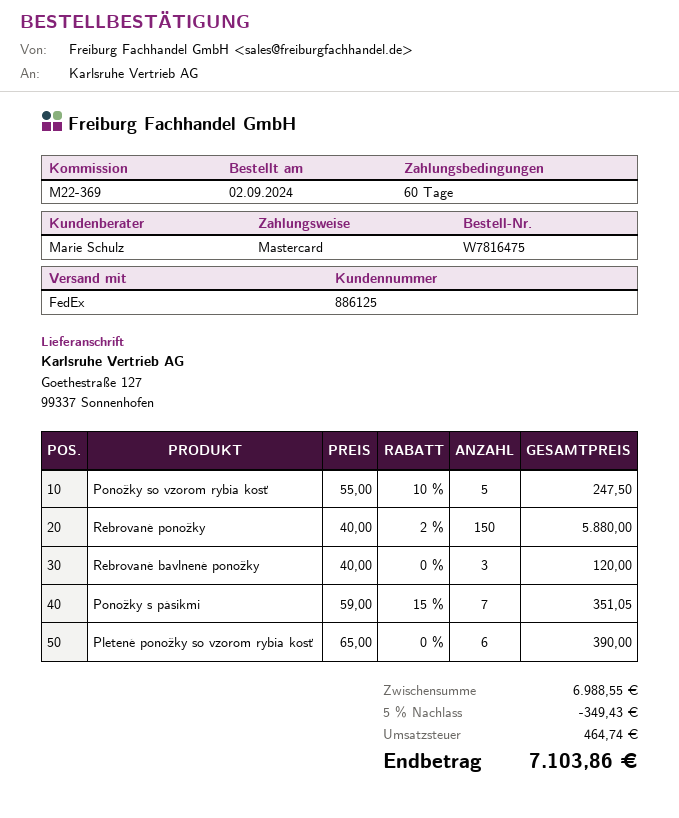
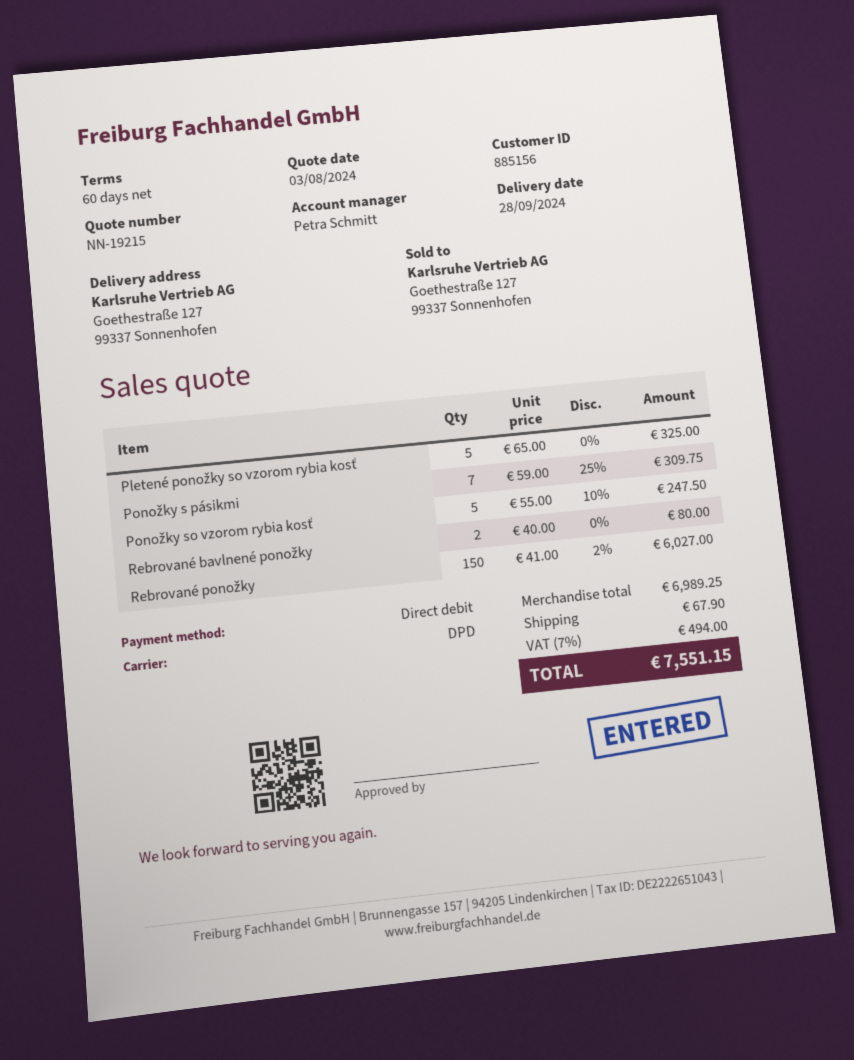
customer number: 886125 -> 885156
sales rep: Marie Schulz -> Petra Schmitt
payment method: Mastercard -> direct debit
shipping method: FedEx -> DPD
Rebrované ponožky: 150 x 40.00 - 2% = 5880.00 -> 150 x 41.00 - 2% = 6027.00
Rebrované bavlnené ponožky: 3 x 40.00 = 120.00 -> 2 x 40.00 = 80.00
Ponožky s pásikmi: 7 x 59.00 - 15% = 351.05 -> 7 x 59.00 - 25% = 309.75
Pletené ponožky so vzorom rybia kosť: 6 x 65.00 = 390.00 -> 5 x 65.00 = 325.00
subtotal: 6988.55 -> 6989.25
discount: 5% = 349.43 -> none
shipping: none -> 67.90
tax: 464.74 -> 494.00
total: 7103.86 -> 7551.15

